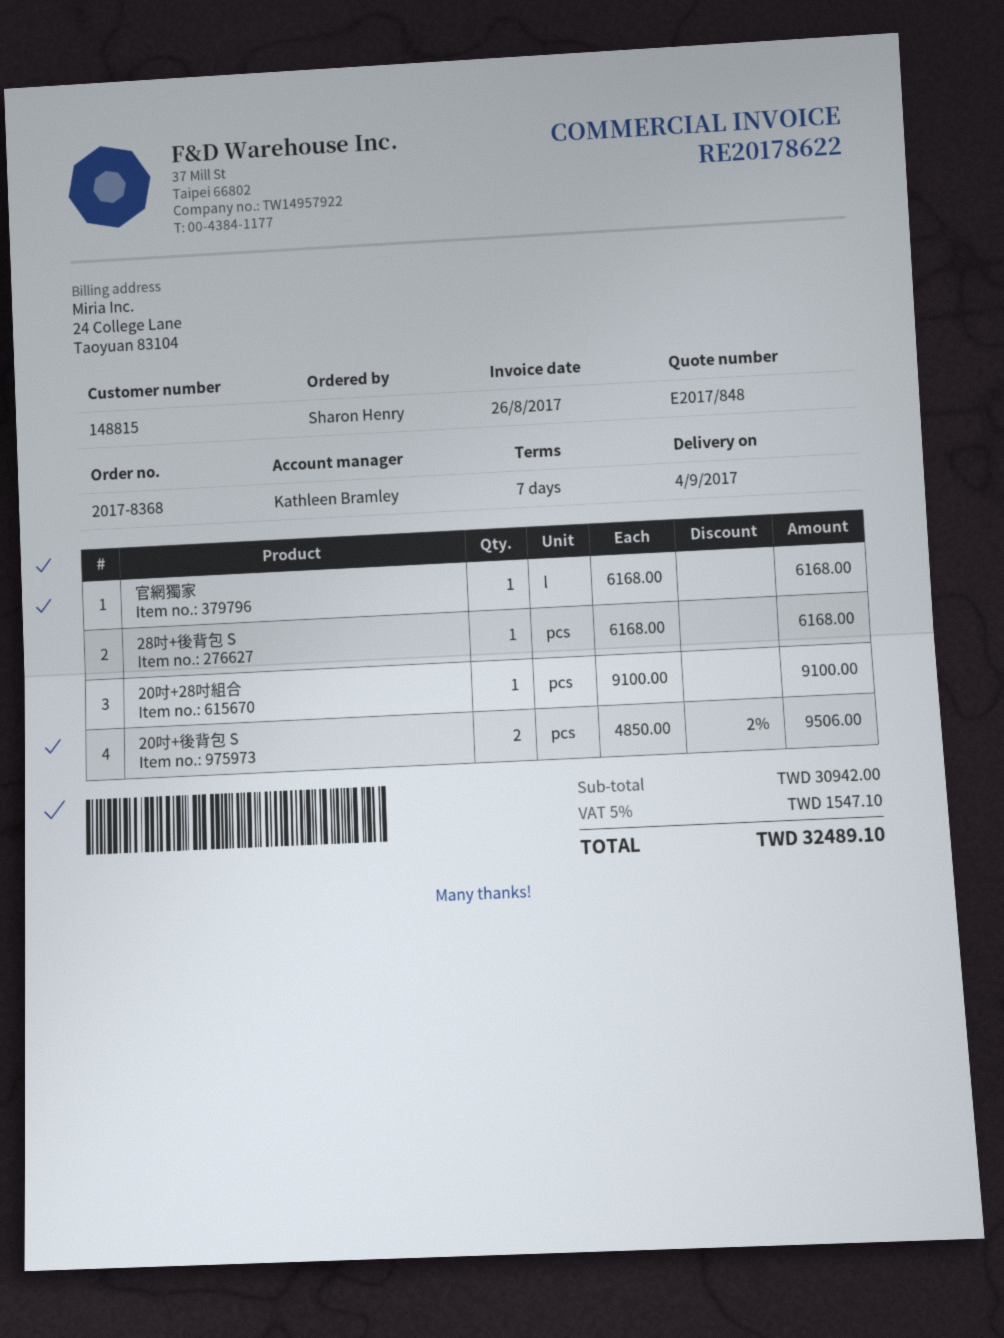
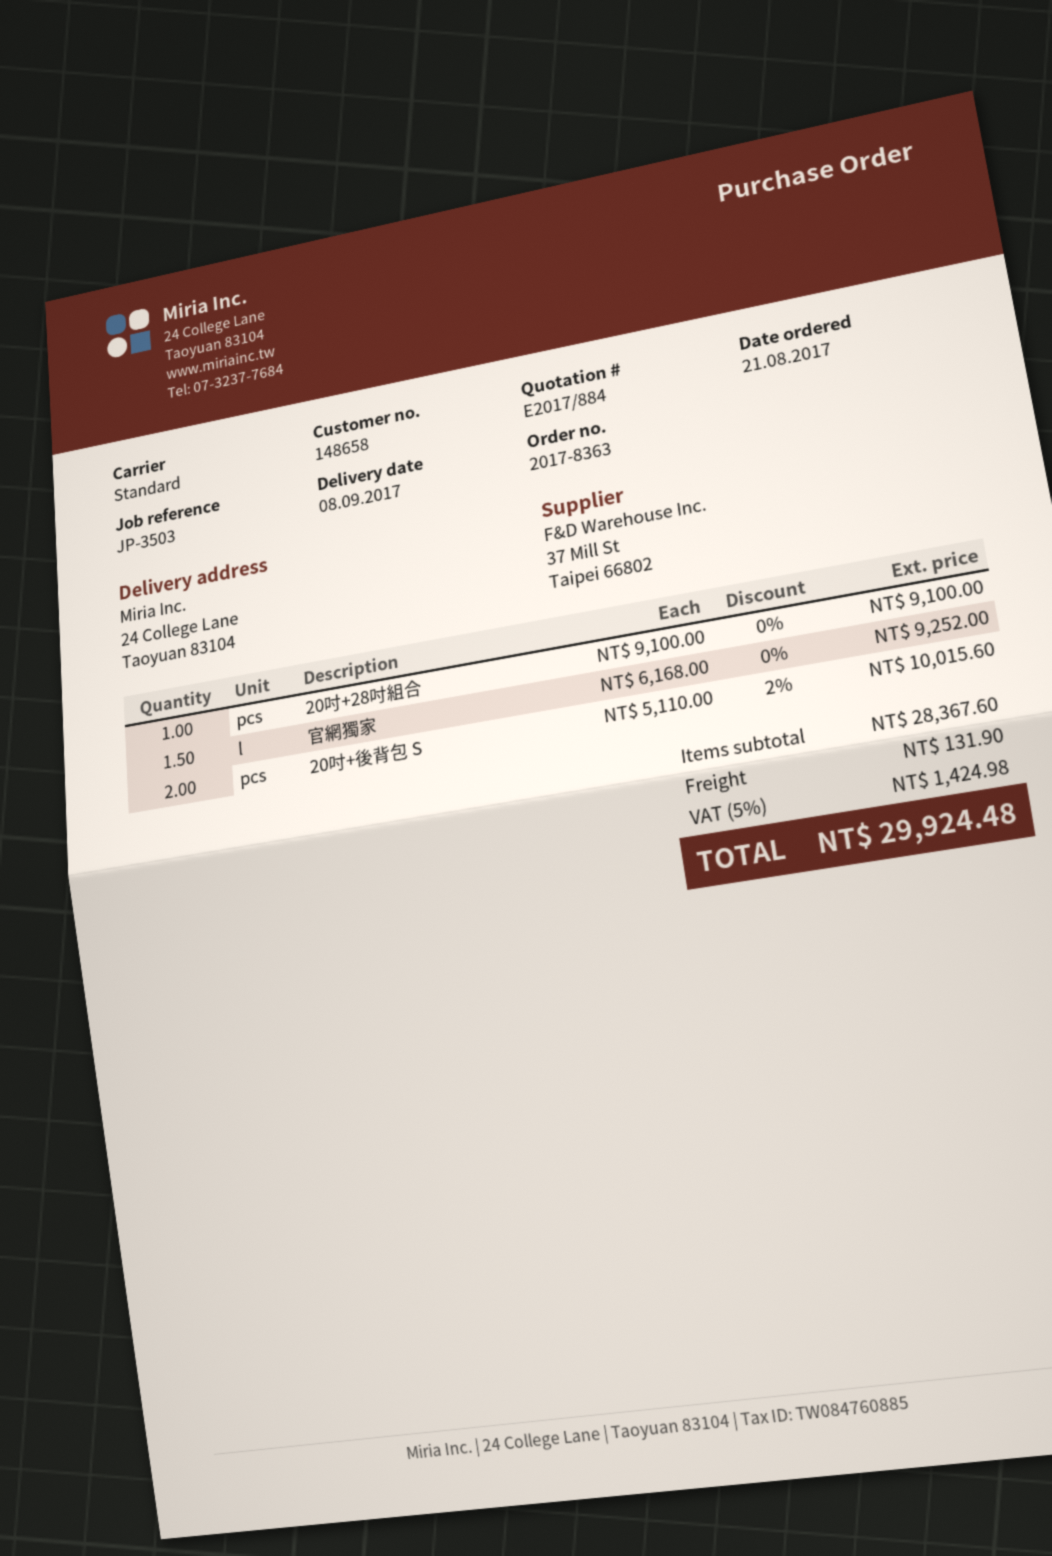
quote number: E2017/848 -> E2017/884
order number: 2017-8368 -> 2017-8363
delivery date: 2017-09-04 -> 2017-09-08
customer number: 148815 -> 148658
官網獨家: 1 x 6168.00 = 6168.00 -> 1.5 x 6168.00 = 9252.00
28吋+後背包 S: 1 x 6168.00 = 6168.00 -> none
20吋+後背包 S: 2 x 4850.00 - 2% = 9506.00 -> 2 x 5110.00 - 2% = 10015.60
subtotal: 30942.00 -> 28367.60
shipping: none -> 131.90
tax: 5% = 1547.10 -> 5% = 1424.98
total: 32489.10 -> 29924.48

